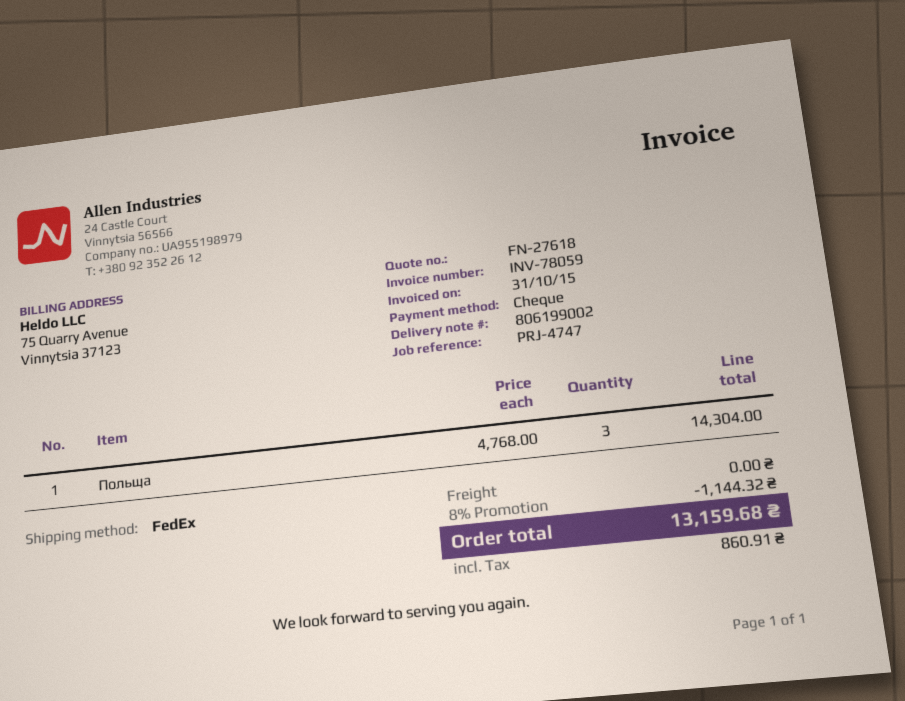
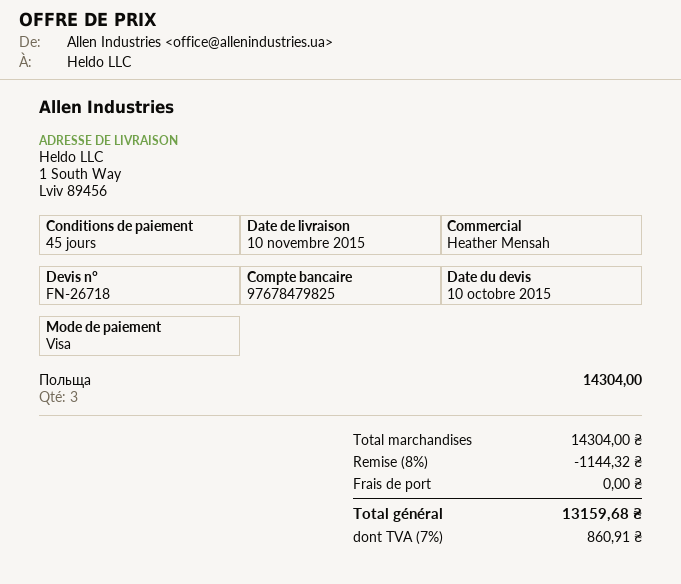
quote number: FN-27618 -> FN-26718
payment method: cheque -> Visa

